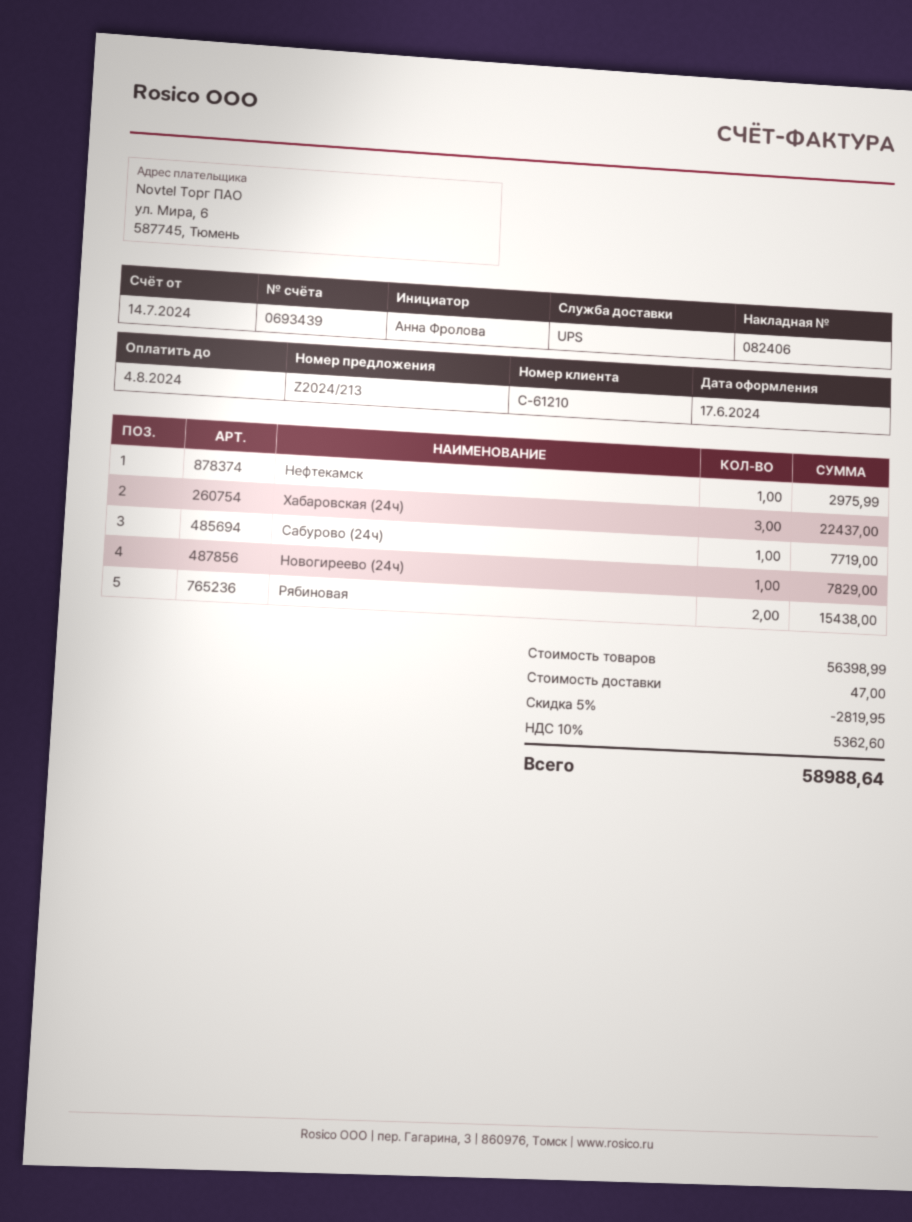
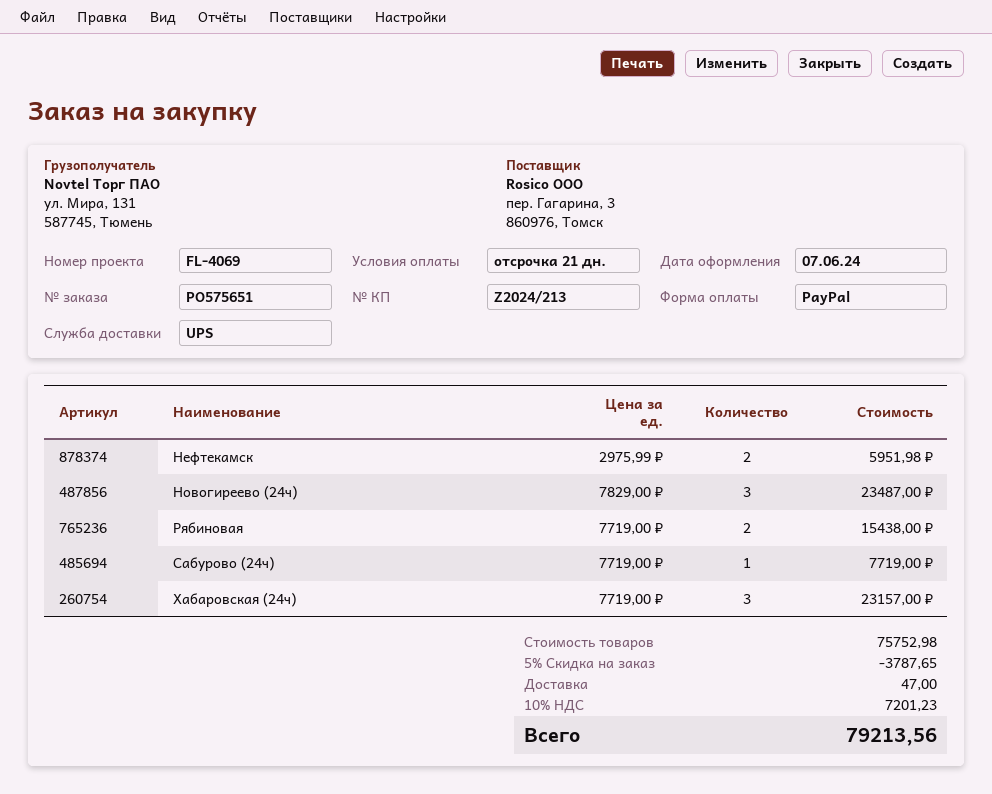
order date: 2024-06-17 -> 2024-06-07
Нефтекамск: 1 for 2975.99 -> 2 for 5951.98
Хабаровская (24ч): 3 for 22437.00 -> 3 for 23157.00
Новогиреево (24ч): 1 for 7829.00 -> 3 for 23487.00
subtotal: 56398.99 -> 75752.98
discount: 5% = 2819.95 -> 5% = 3787.65
tax: 10% = 5362.60 -> 10% = 7201.23
total: 58988.64 -> 79213.56

